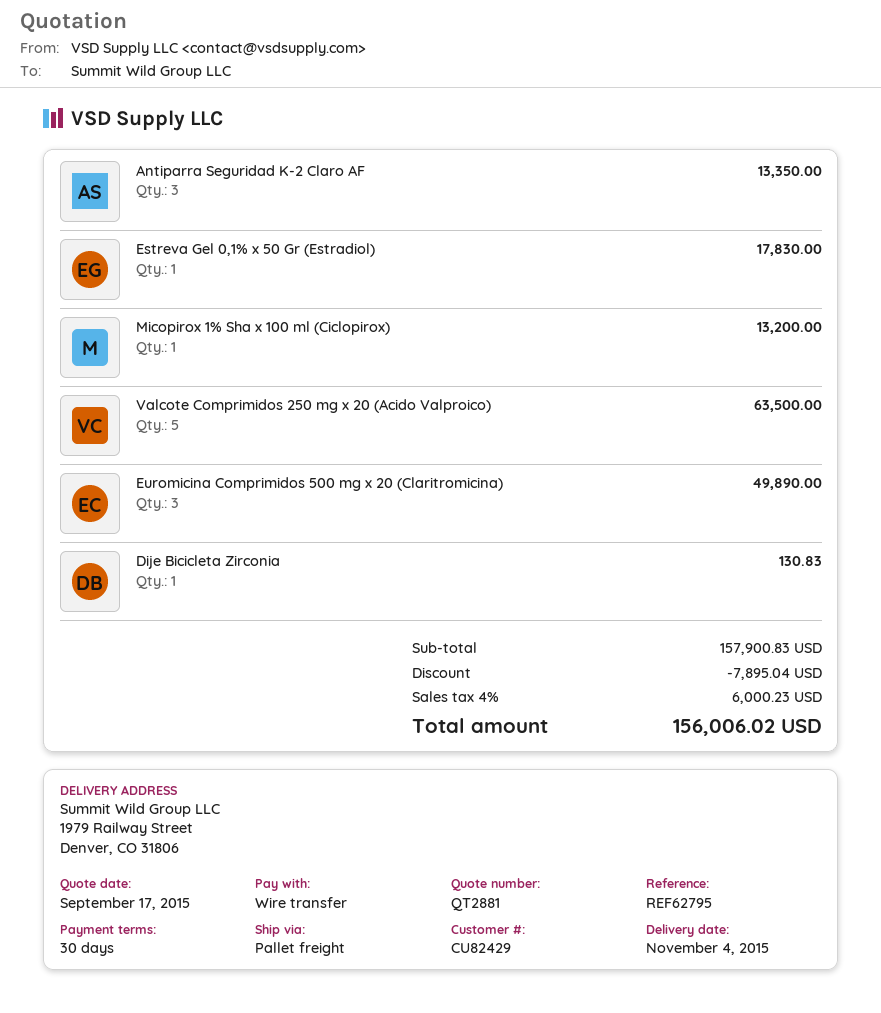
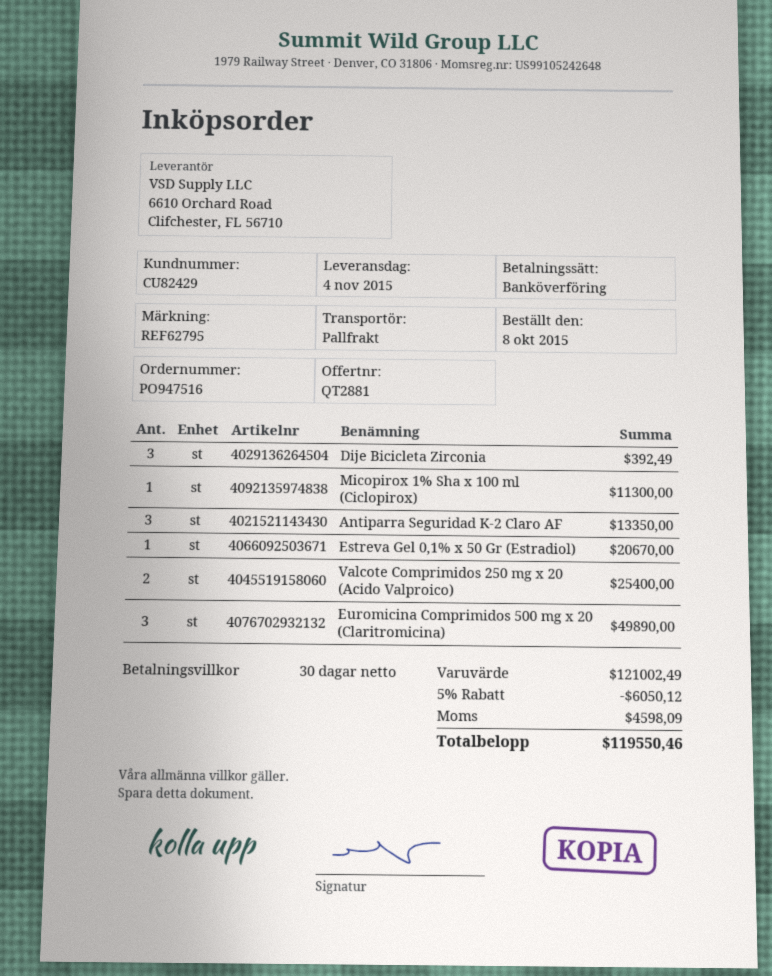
Estreva Gel 0,1% x 50 Gr (Estradiol): 1 for 17830.00 -> 1 for 20670.00
Micopirox 1% Sha x 100 ml (Ciclopirox): 1 for 13200.00 -> 1 for 11300.00
Valcote Comprimidos 250 mg x 20 (Acido Valproico): 5 for 63500.00 -> 2 for 25400.00
Dije Bicicleta Zirconia: 1 for 130.83 -> 3 for 392.49
subtotal: 157900.83 -> 121002.49
discount: 7895.04 -> 6050.12
tax: 6000.23 -> 4598.09
total: 156006.02 -> 119550.46

